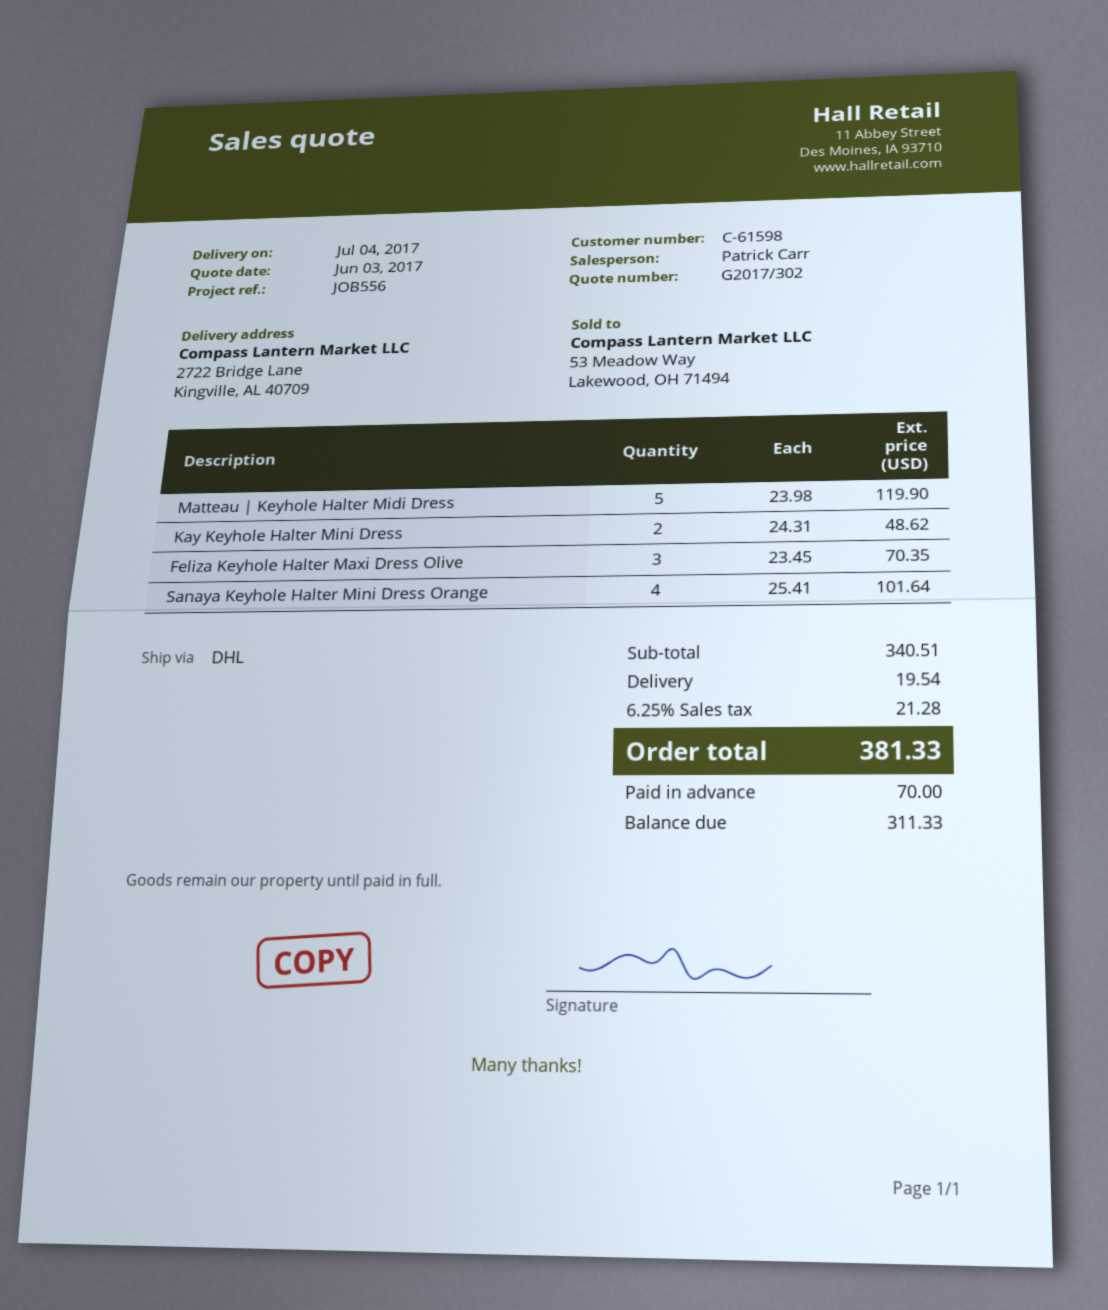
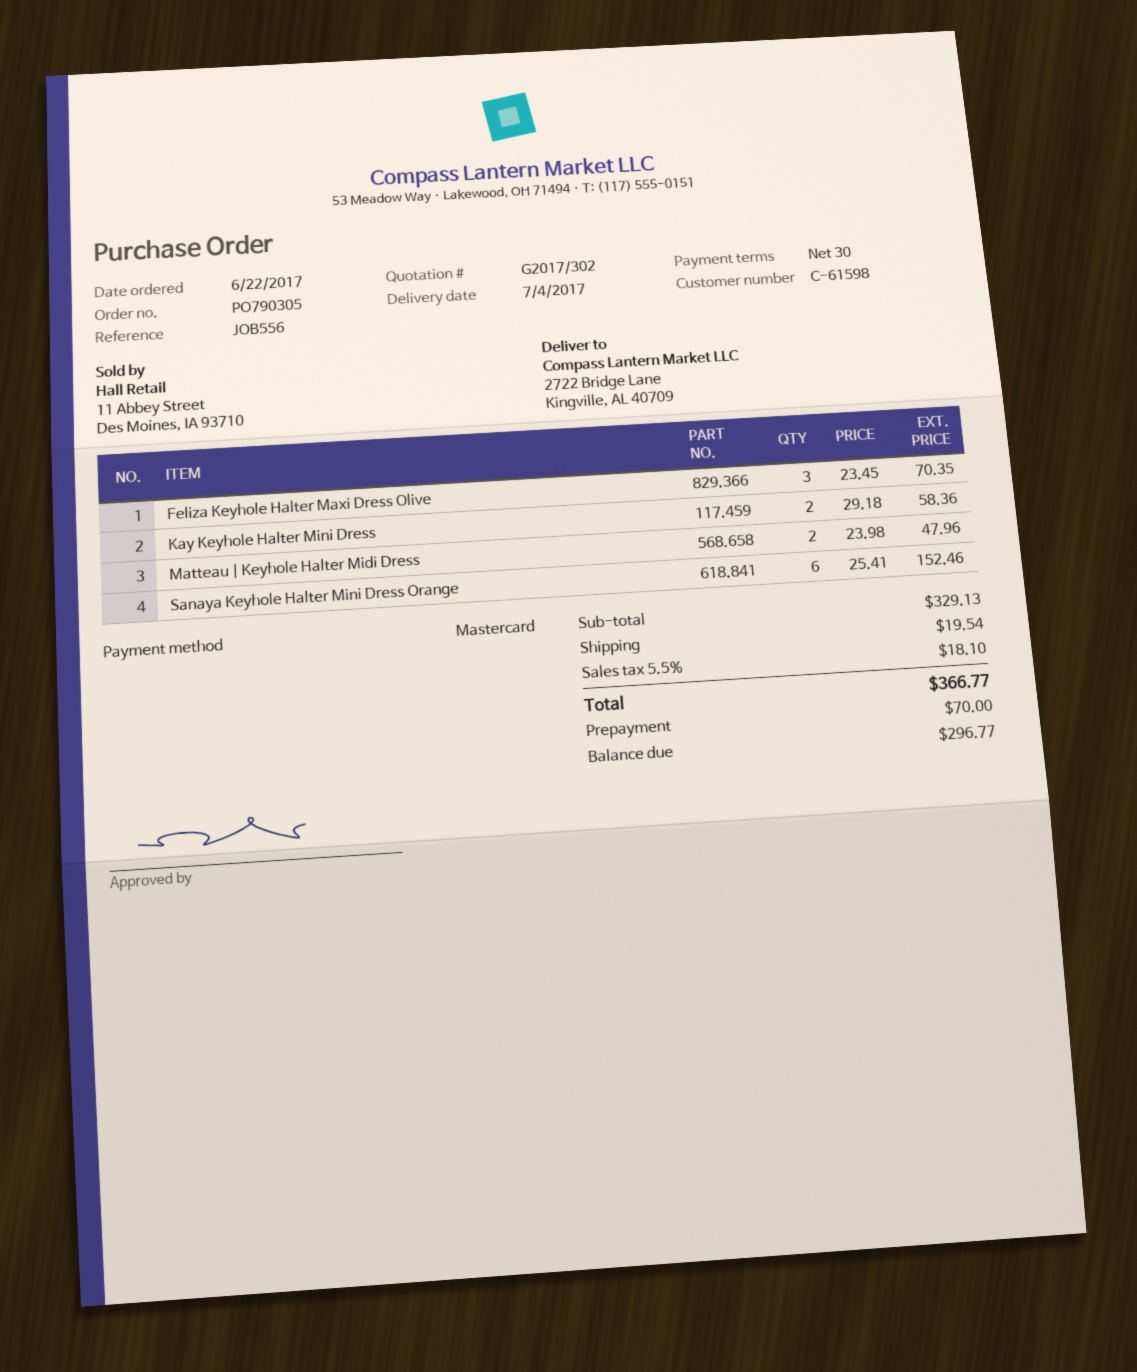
Matteau | Keyhole Halter Midi Dress: 5 x 23.98 = 119.90 -> 2 x 23.98 = 47.96
Kay Keyhole Halter Mini Dress: 2 x 24.31 = 48.62 -> 2 x 29.18 = 58.36
Sanaya Keyhole Halter Mini Dress Orange: 4 x 25.41 = 101.64 -> 6 x 25.41 = 152.46
subtotal: 340.51 -> 329.13
tax: 6.25% = 21.28 -> 5.5% = 18.10
total: 381.33 -> 366.77
balance: 311.33 -> 296.77

